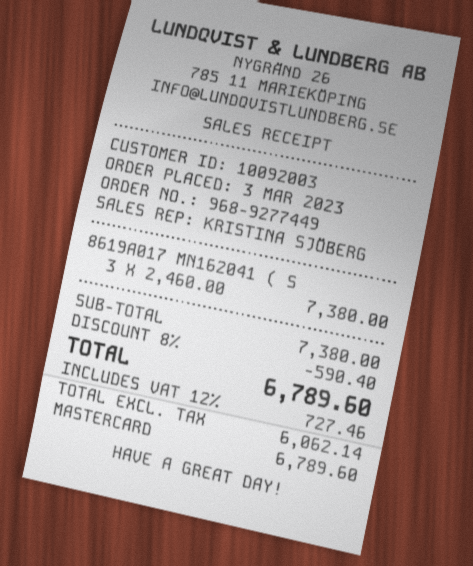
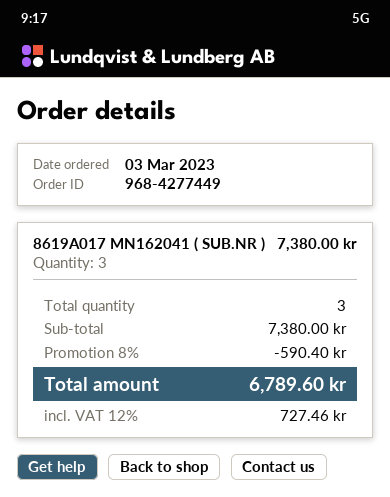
order number: 968-9277449 -> 968-4277449

